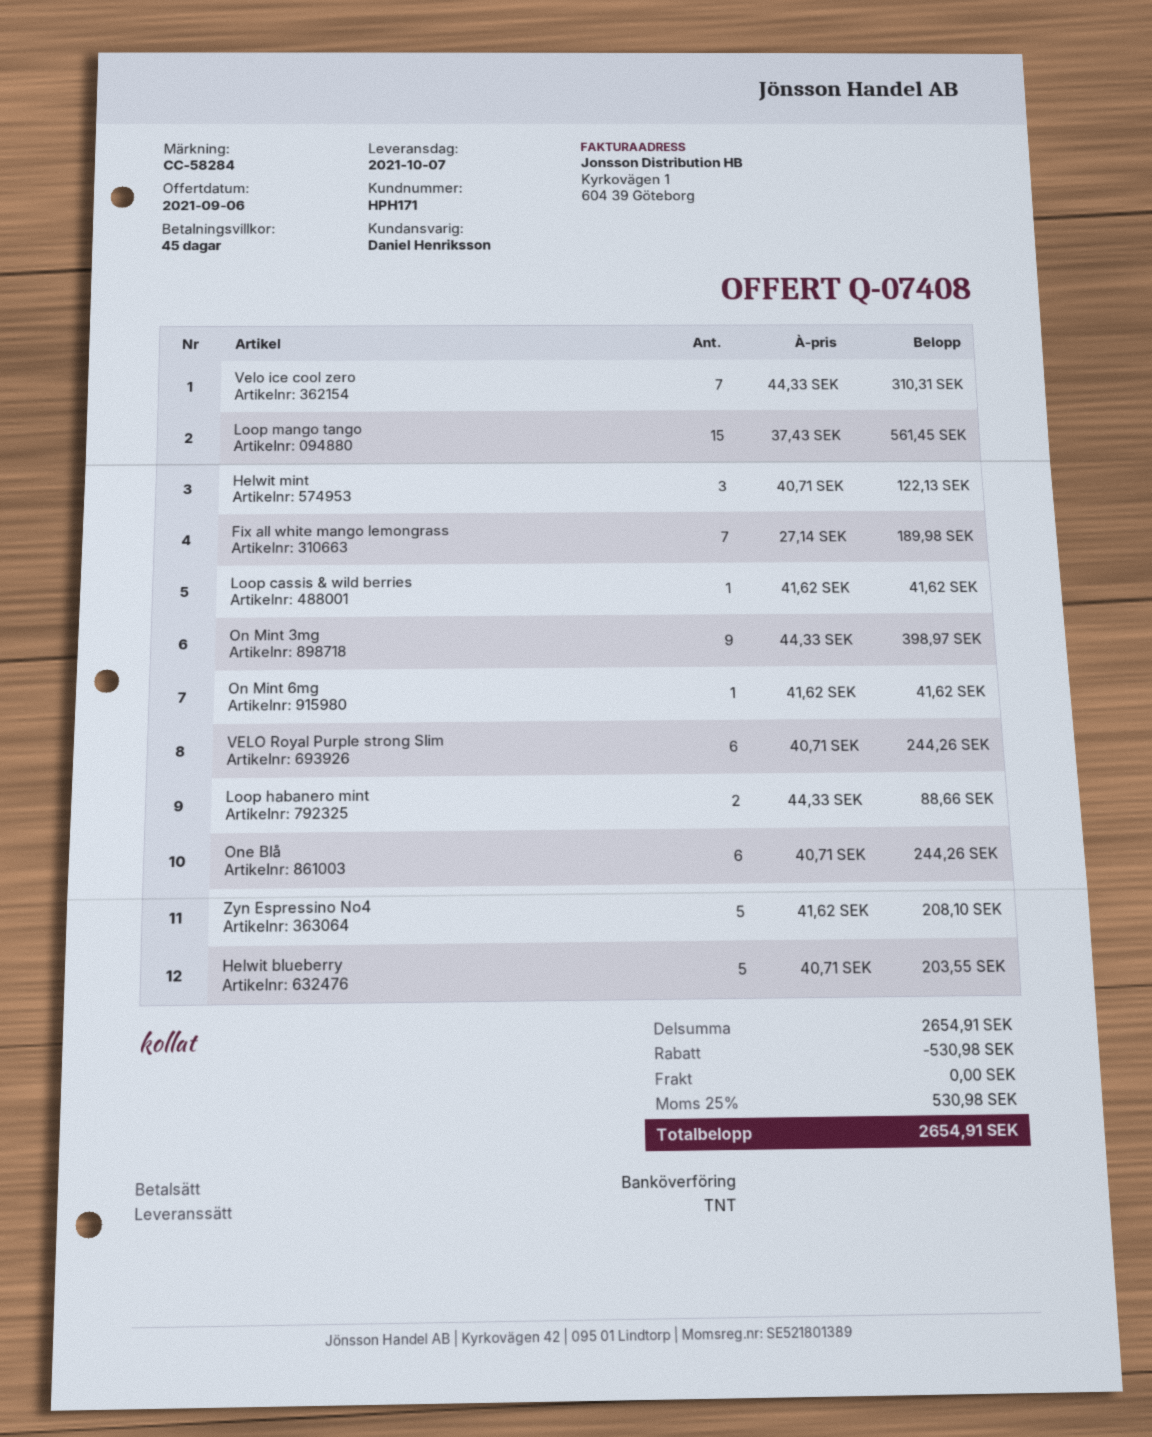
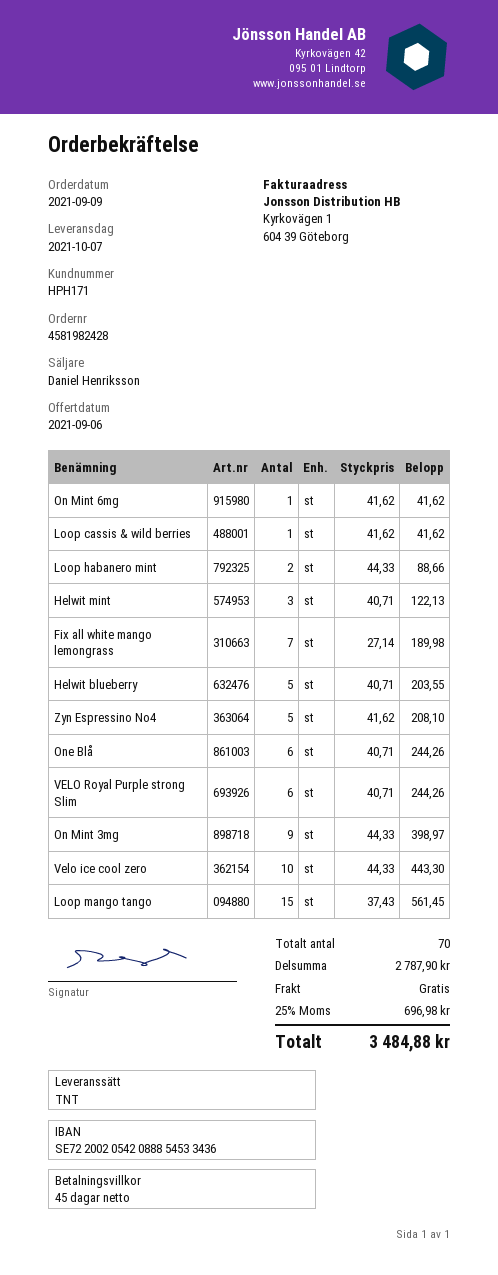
Velo ice cool zero: 7 x 44.33 = 310.31 -> 10 x 44.33 = 443.30
subtotal: 2654.91 -> 2787.90
discount: 530.98 -> none
tax: 25% = 530.98 -> 25% = 696.98
total: 2654.91 -> 3484.88

